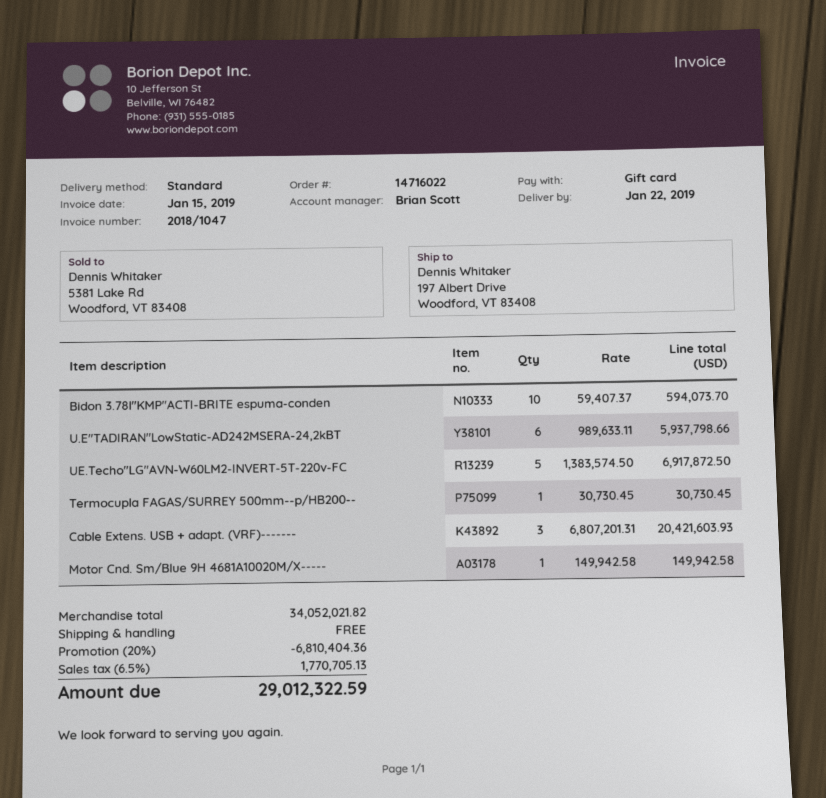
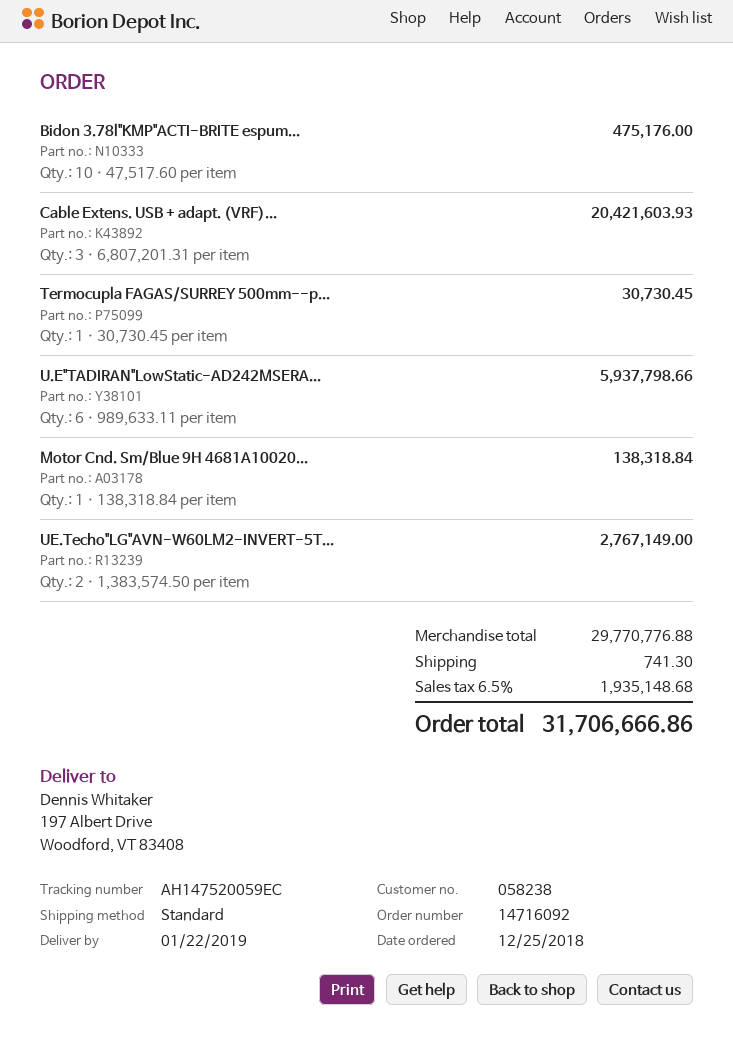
order number: 14716022 -> 14716092
Bidon 3.78l"KMP"ACTI-BRITE espuma-conden: 10 x 59407.37 = 594073.70 -> 10 x 47517.60 = 475176.00
UE.Techo"LG"AVN-W60LM2-INVERT-5T-220v-FC: 5 x 1383574.50 = 6917872.50 -> 2 x 1383574.50 = 2767149.00
Motor Cnd. Sm/Blue 9H 4681A10020M/X-----: 1 x 149942.58 = 149942.58 -> 1 x 138318.84 = 138318.84
subtotal: 34052021.82 -> 29770776.88
discount: 20% = 6810404.36 -> none
shipping: 0.00 -> 741.30
tax: 6.5% = 1770705.13 -> 6.5% = 1935148.68
total: 29012322.59 -> 31706666.86

